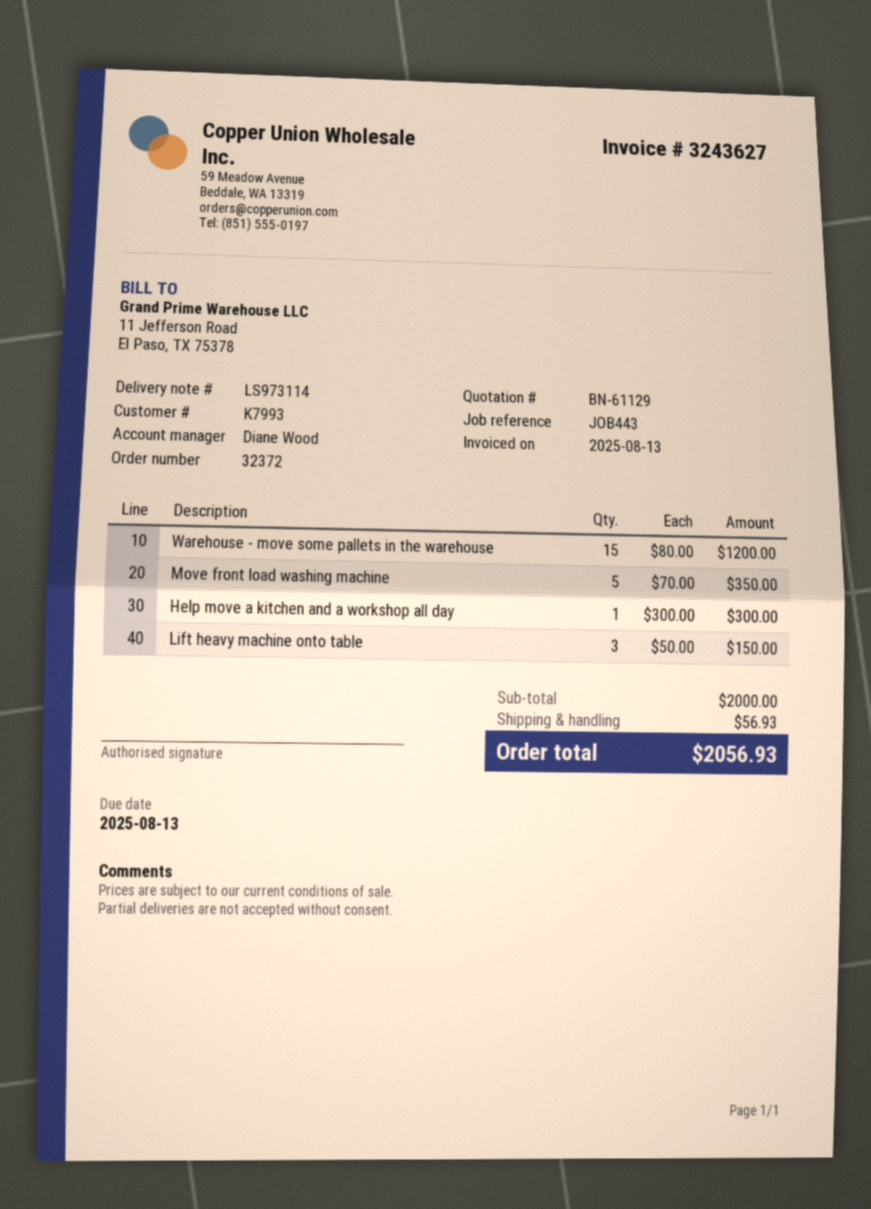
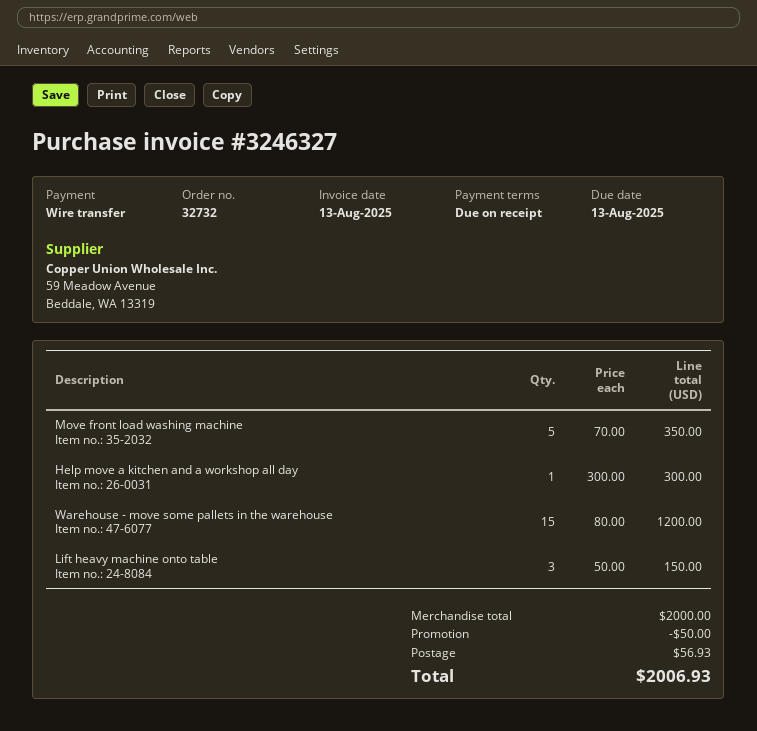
order number: 32372 -> 32732
invoice number: 3243627 -> 3246327
discount: none -> 50.00
total: 2056.93 -> 2006.93

